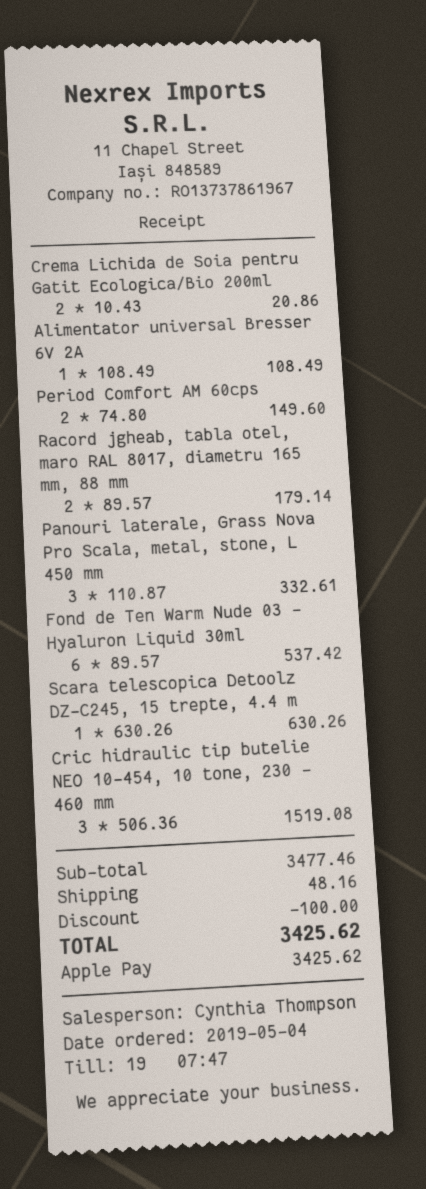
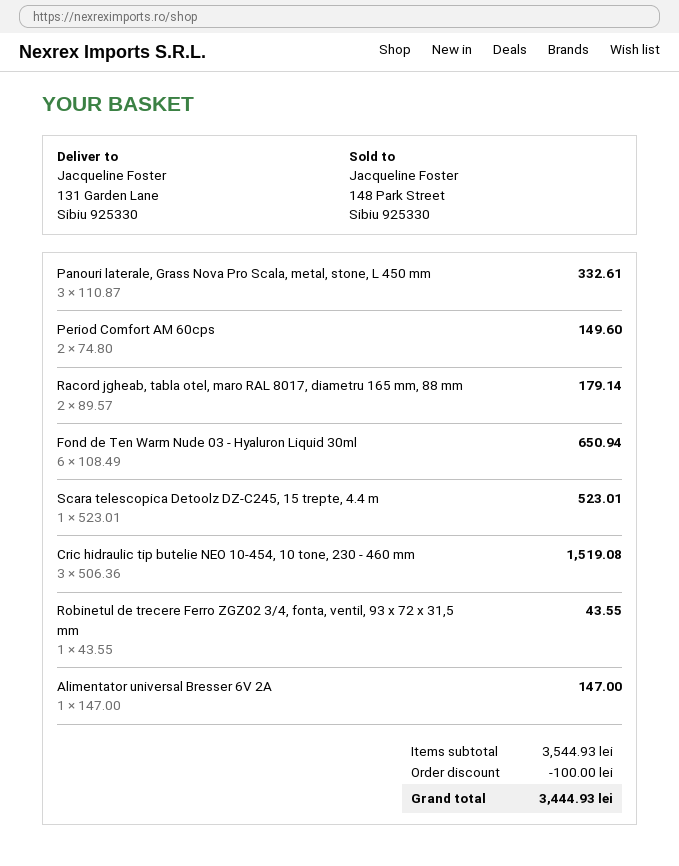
Crema Lichida de Soia pentru Gatit Ecologica/Bio 200ml: 2 x 10.43 = 20.86 -> none
Alimentator universal Bresser 6V 2A: 1 x 108.49 = 108.49 -> 1 x 147.00 = 147.00
Fond de Ten Warm Nude 03 - Hyaluron Liquid 30ml: 6 x 89.57 = 537.42 -> 6 x 108.49 = 650.94
Scara telescopica Detoolz DZ-C245, 15 trepte, 4.4 m: 1 x 630.26 = 630.26 -> 1 x 523.01 = 523.01
Robinetul de trecere Ferro ZGZ02 3/4, fonta, ventil, 93 x 72 x 31,5 mm: none -> 1 x 43.55 = 43.55
subtotal: 3477.46 -> 3544.93
shipping: 48.16 -> none
total: 3425.62 -> 3444.93

